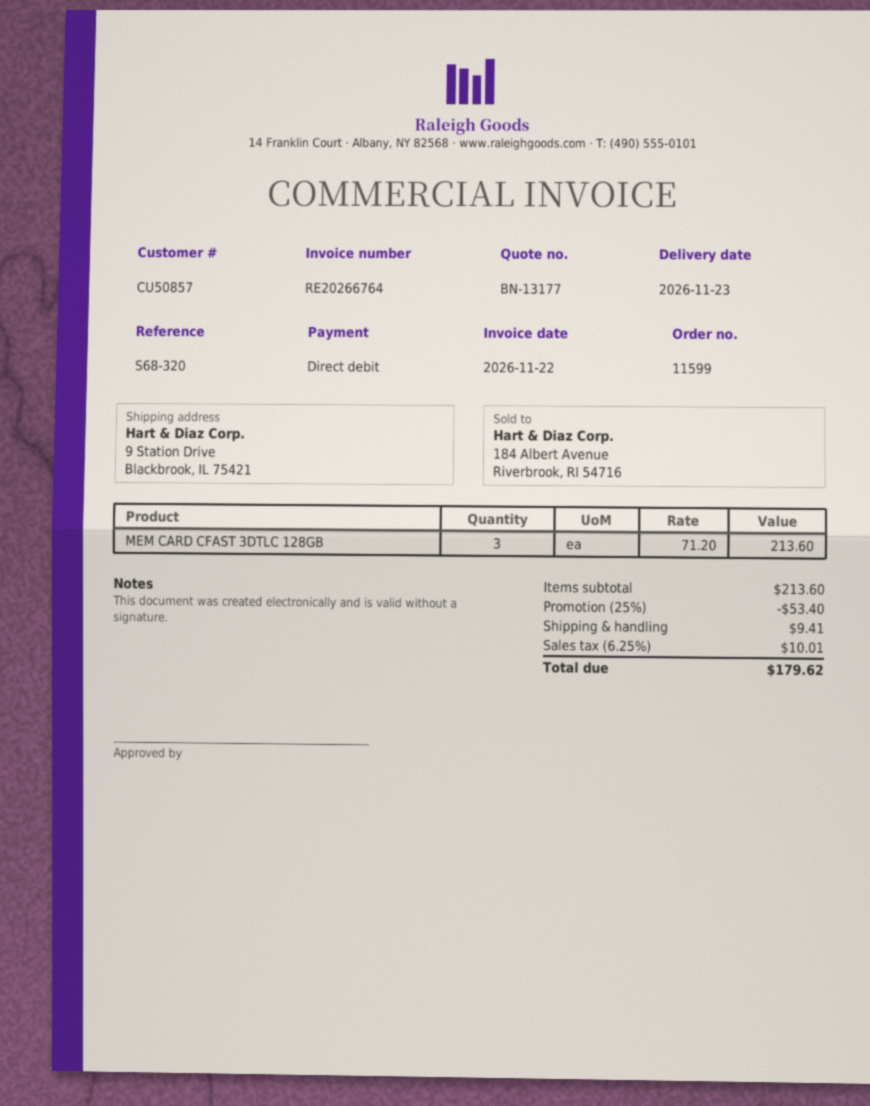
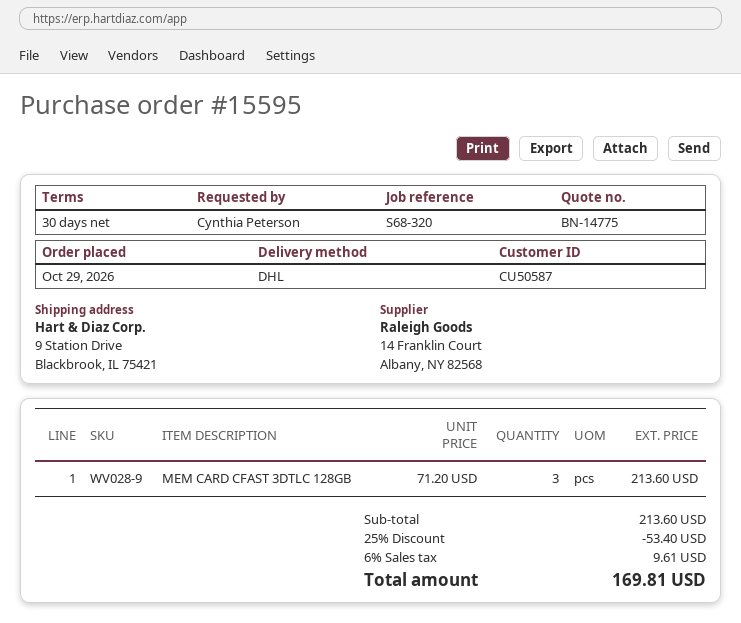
quote number: BN-13177 -> BN-14775
order number: 11599 -> 15595
customer number: CU50857 -> CU50587
shipping: 9.41 -> none
tax: 6.25% = 10.01 -> 6% = 9.61
total: 179.62 -> 169.81

